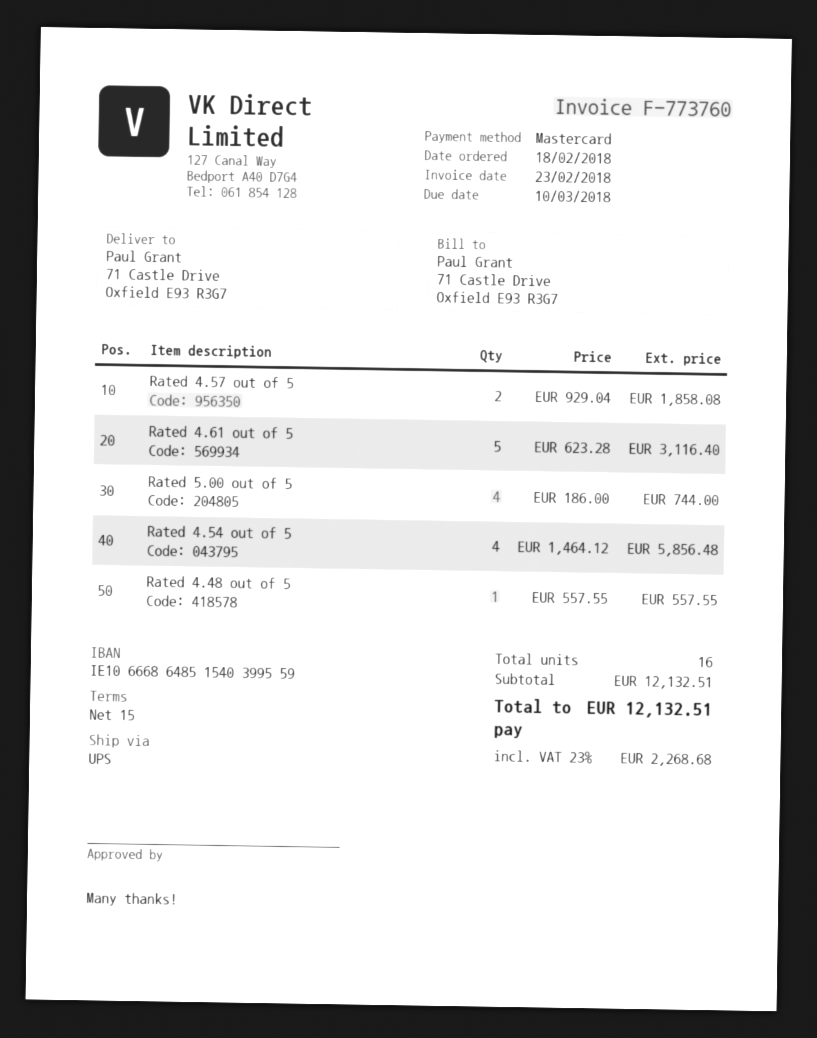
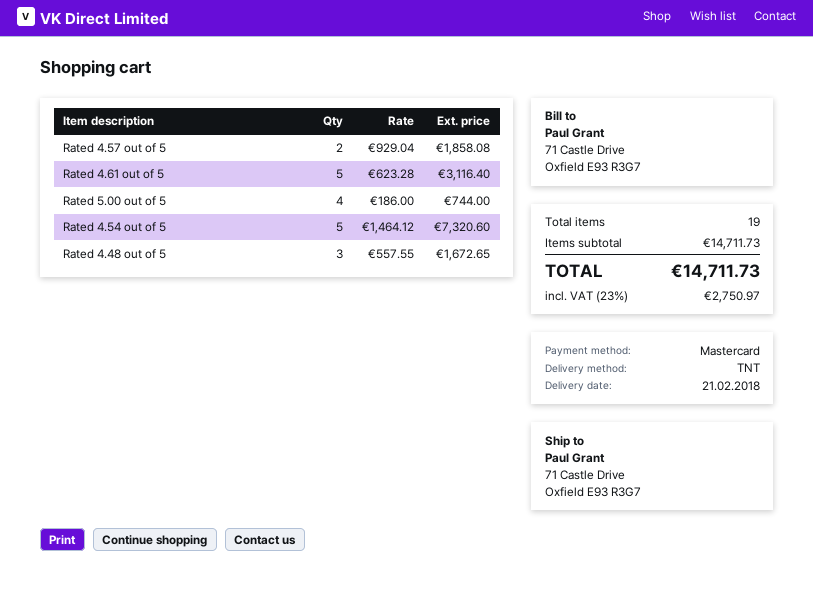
shipping method: UPS -> TNT
Rated 4.54 out of 5: 4 x 1464.12 = 5856.48 -> 5 x 1464.12 = 7320.60
Rated 4.48 out of 5: 1 x 557.55 = 557.55 -> 3 x 557.55 = 1672.65
total quantity: 16 -> 19
subtotal: 12132.51 -> 14711.73
tax: 23% = 2268.68 -> 23% = 2750.97
total: 12132.51 -> 14711.73

